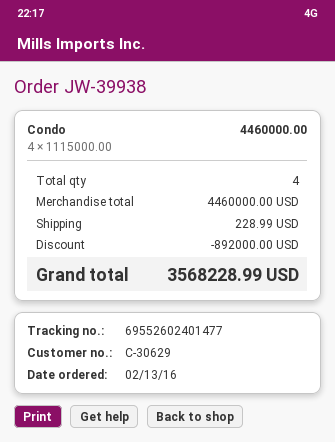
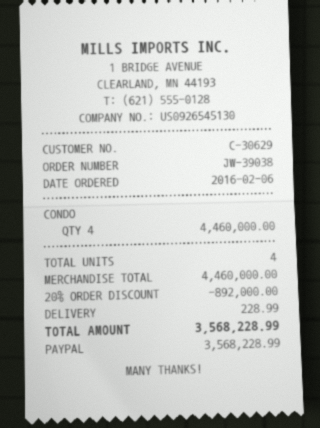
order number: JW-39938 -> JW-39038
order date: 2016-02-13 -> 2016-02-06

